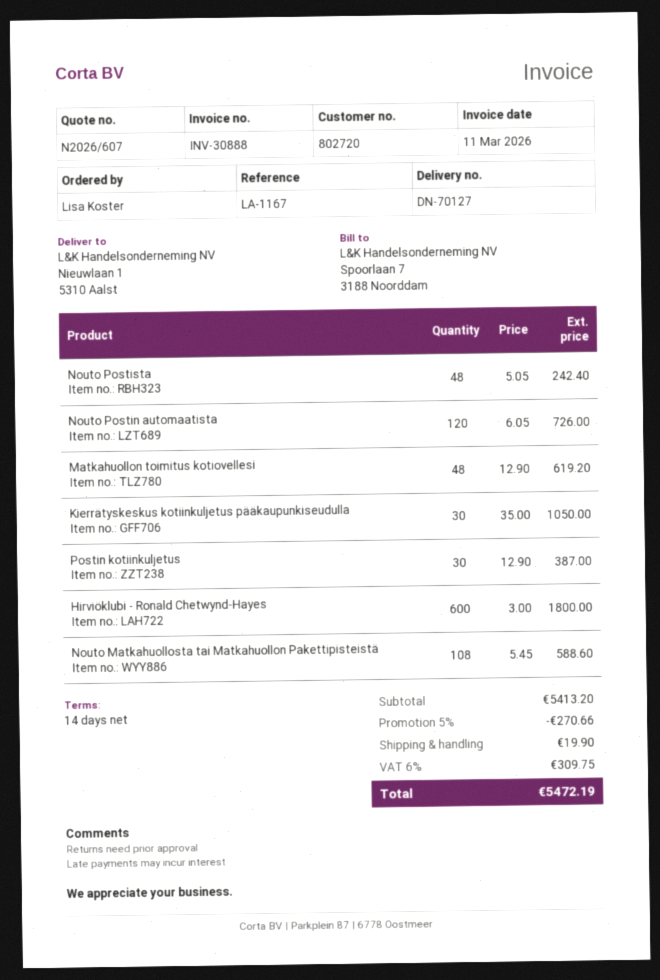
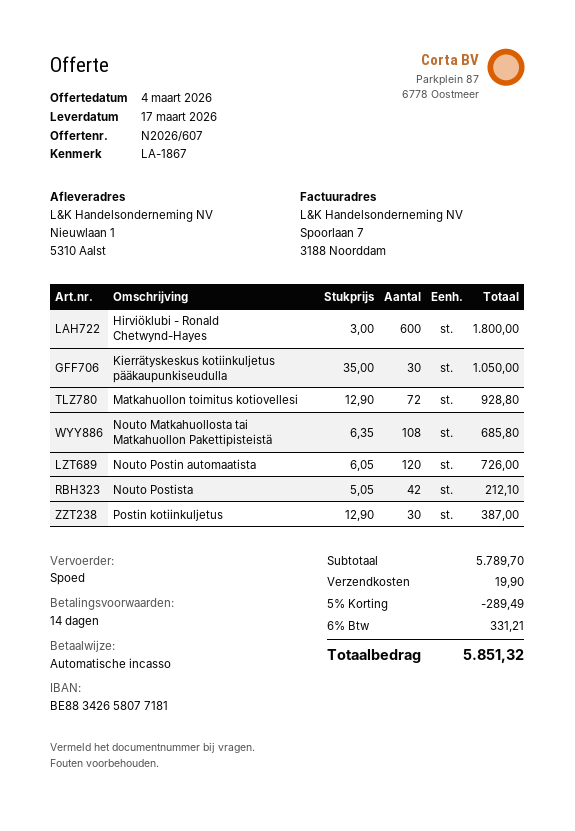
reference: LA-1167 -> LA-1867
Nouto Postista: 48 x 5.05 = 242.40 -> 42 x 5.05 = 212.10
Matkahuollon toimitus kotiovellesi: 48 x 12.90 = 619.20 -> 72 x 12.90 = 928.80
Nouto Matkahuollosta tai Matkahuollon Pakettipisteistä: 108 x 5.45 = 588.60 -> 108 x 6.35 = 685.80
subtotal: 5413.20 -> 5789.70
discount: 5% = 270.66 -> 5% = 289.49
tax: 6% = 309.75 -> 6% = 331.21
total: 5472.19 -> 5851.32

